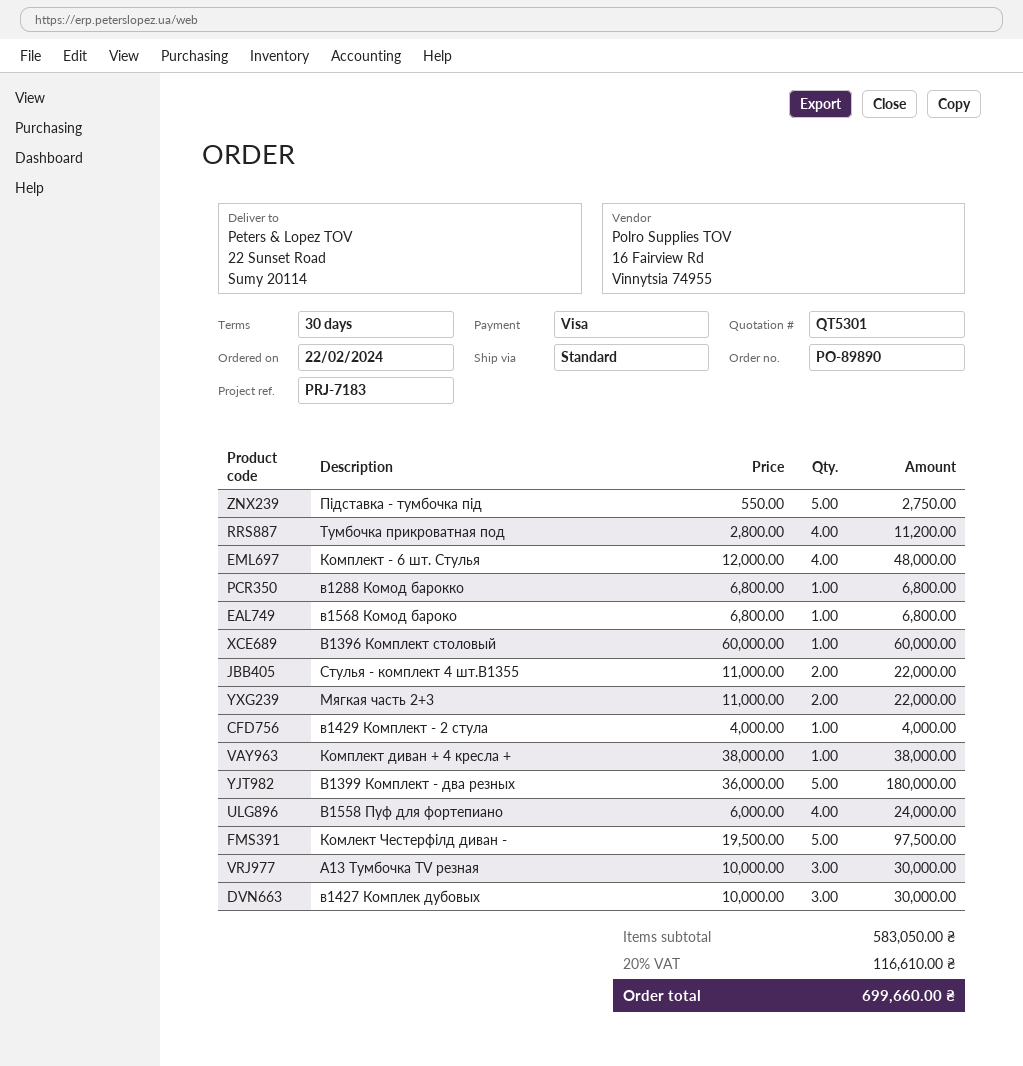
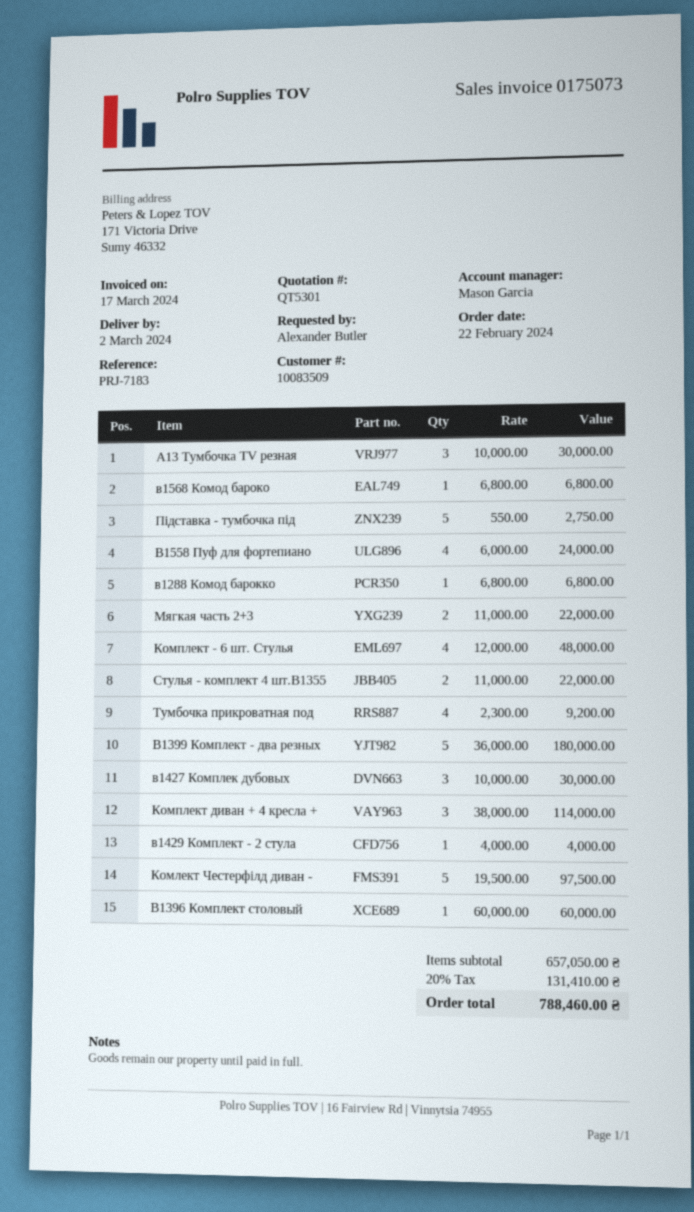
Тумбочка прикроватная под: 4 x 2800.00 = 11200.00 -> 4 x 2300.00 = 9200.00
Комплект диван + 4 кресла +: 1 x 38000.00 = 38000.00 -> 3 x 38000.00 = 114000.00
subtotal: 583050.00 -> 657050.00
tax: 20% = 116610.00 -> 20% = 131410.00
total: 699660.00 -> 788460.00

